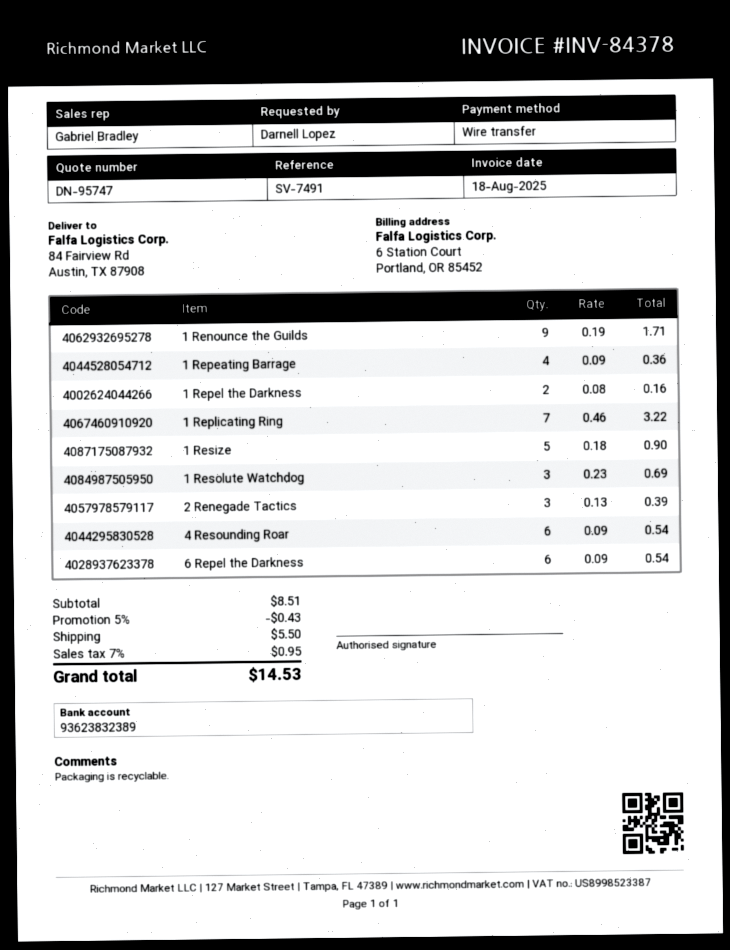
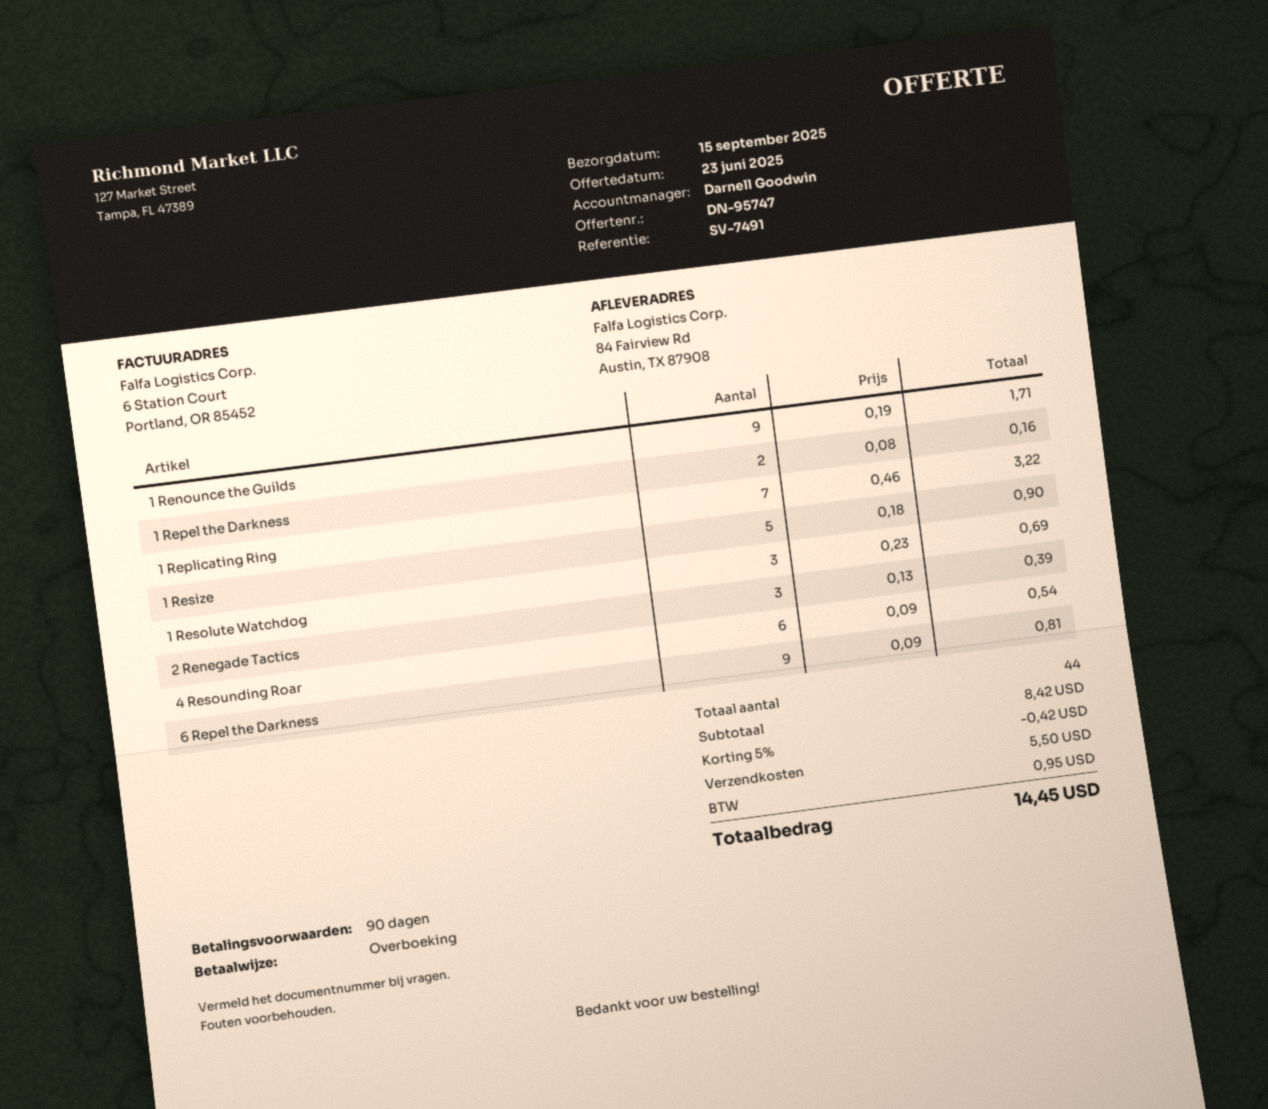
sales rep: Gabriel Bradley -> Darnell Goodwin
1 Repeating Barrage: 4 x 0.09 = 0.36 -> none
6 Repel the Darkness: 6 x 0.09 = 0.54 -> 9 x 0.09 = 0.81
subtotal: 8.51 -> 8.42
discount: 5% = 0.43 -> 5% = 0.42
total: 14.53 -> 14.45

